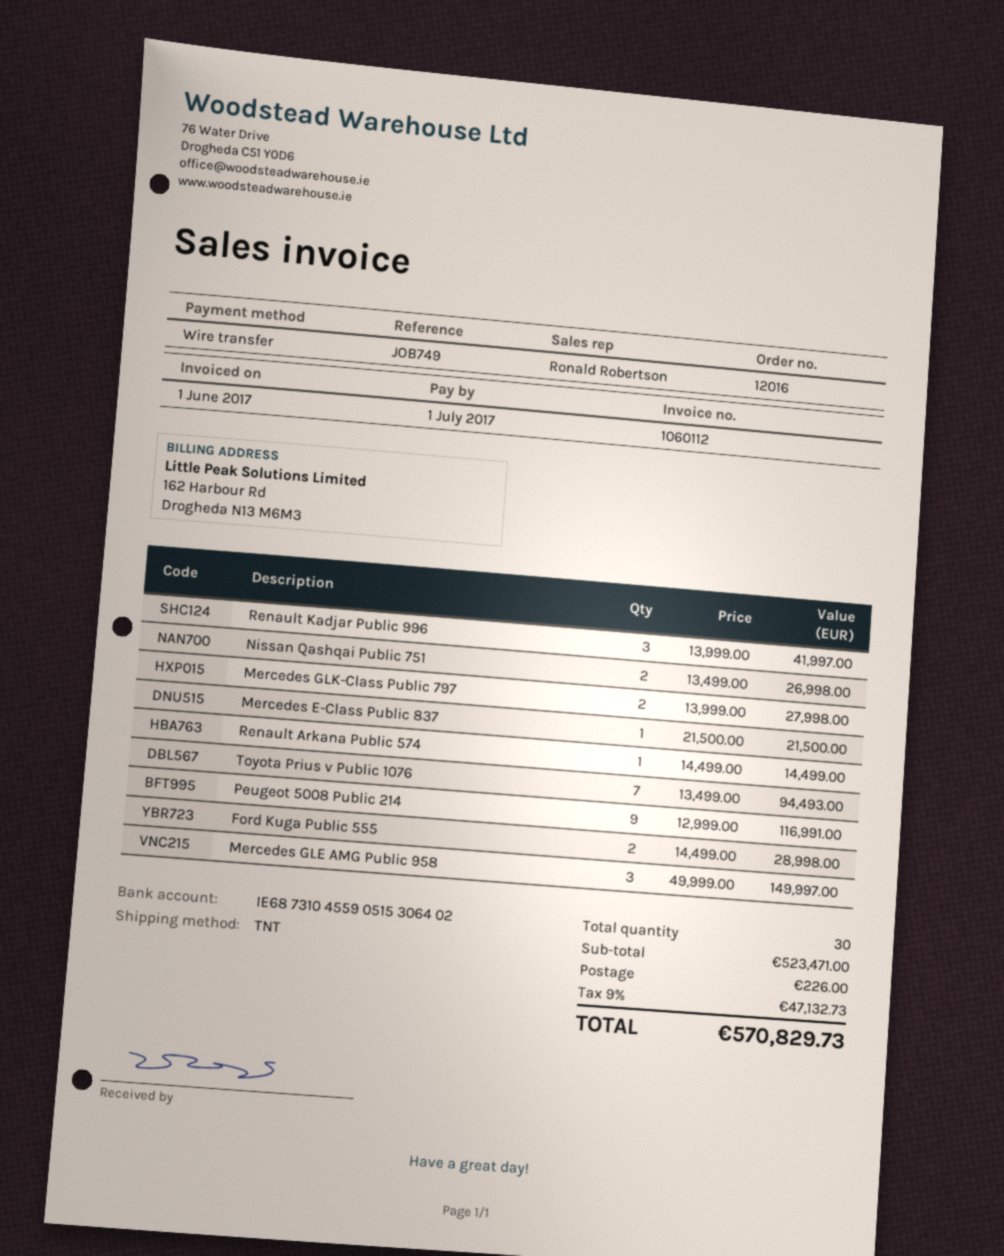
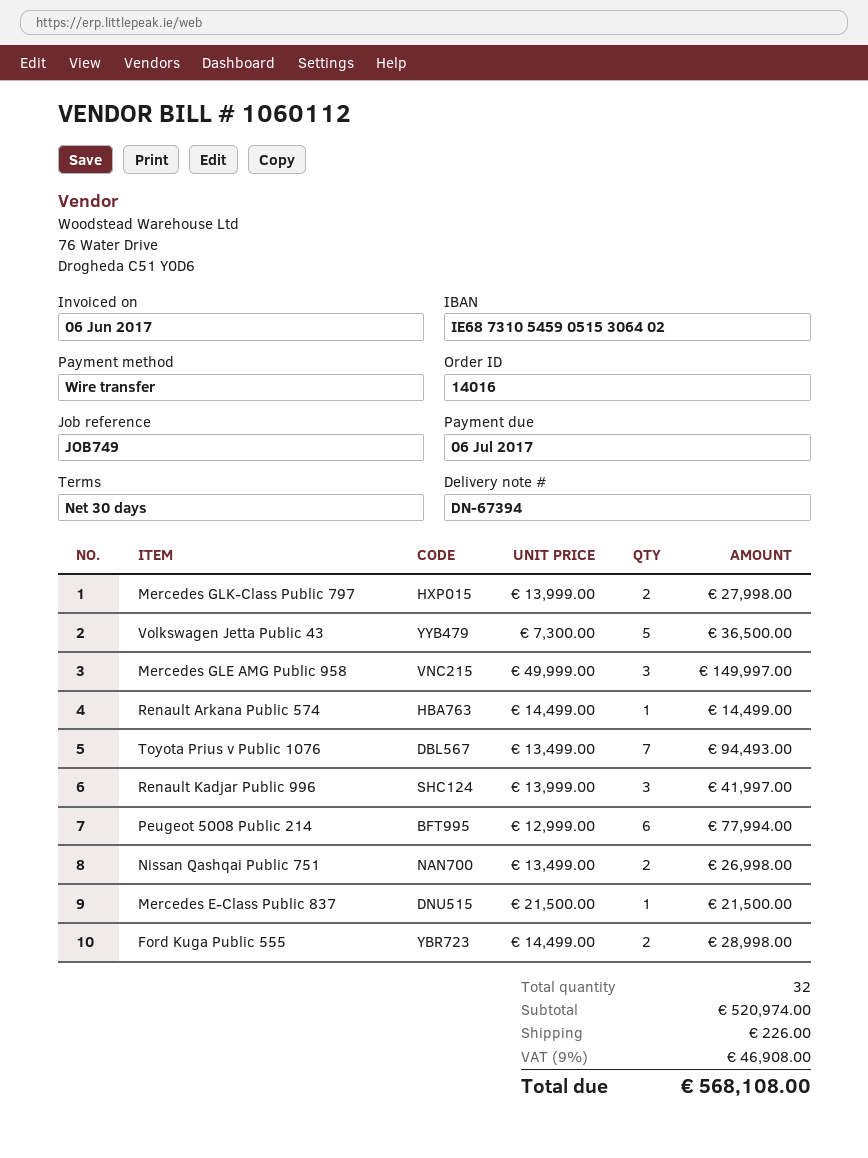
order number: 12016 -> 14016
invoice date: 2017-06-01 -> 2017-06-06
due date: 2017-07-01 -> 2017-07-06
bank account: IE68731045590515306402 -> IE68731054590515306402
Peugeot 5008 Public 214: 9 x 12999.00 = 116991.00 -> 6 x 12999.00 = 77994.00
Volkswagen Jetta Public 43: none -> 5 x 7300.00 = 36500.00
total quantity: 30 -> 32
subtotal: 523471.00 -> 520974.00
tax: 9% = 47132.73 -> 9% = 46908.00
total: 570829.73 -> 568108.00

